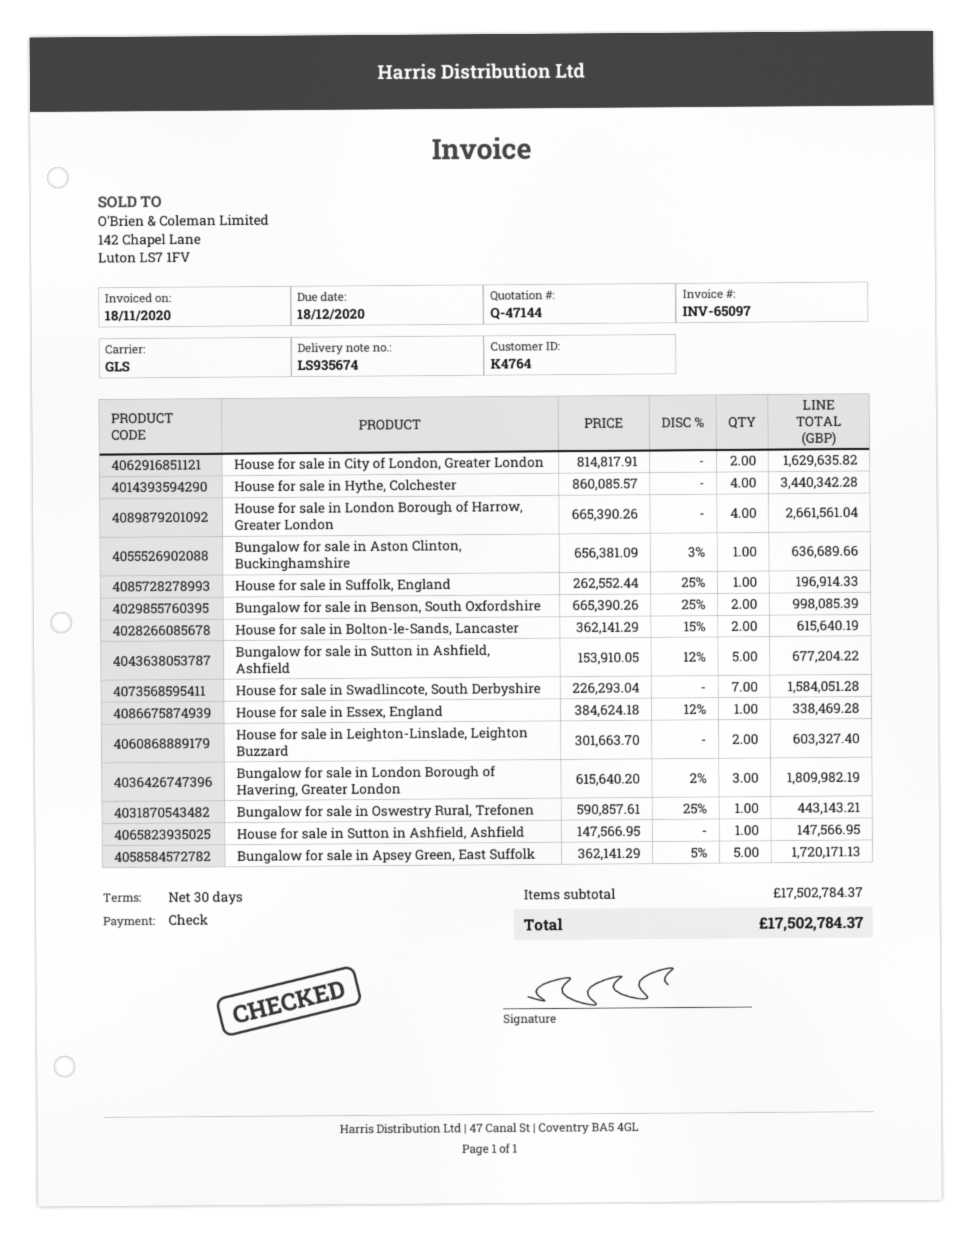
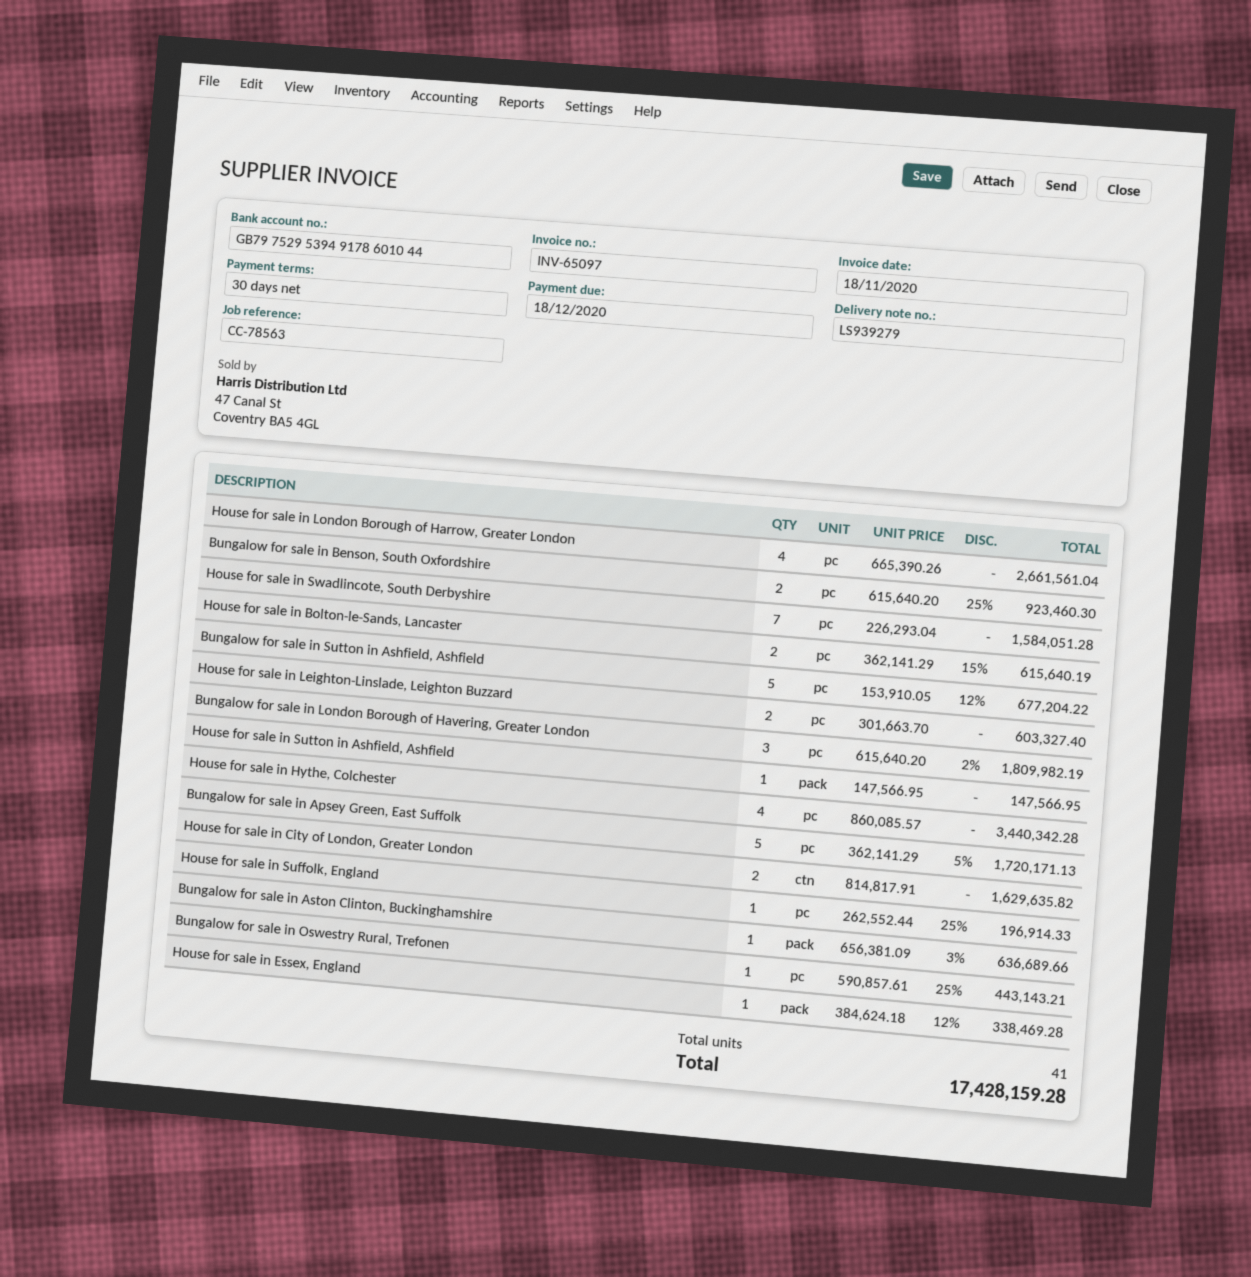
delivery note number: LS935674 -> LS939279
Bungalow for sale in Benson, South Oxfordshire: 2 x 665390.26 - 25% = 998085.39 -> 2 x 615640.20 - 25% = 923460.30
total: 17502784.37 -> 17428159.28

